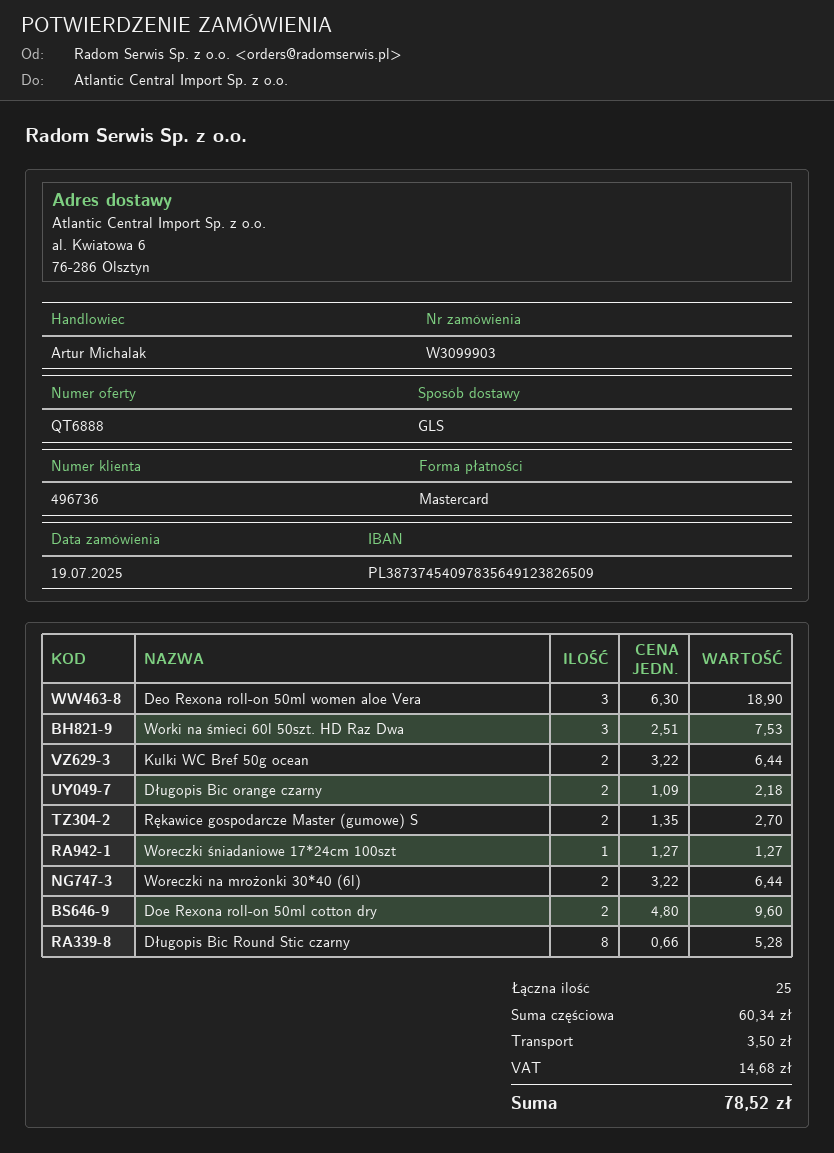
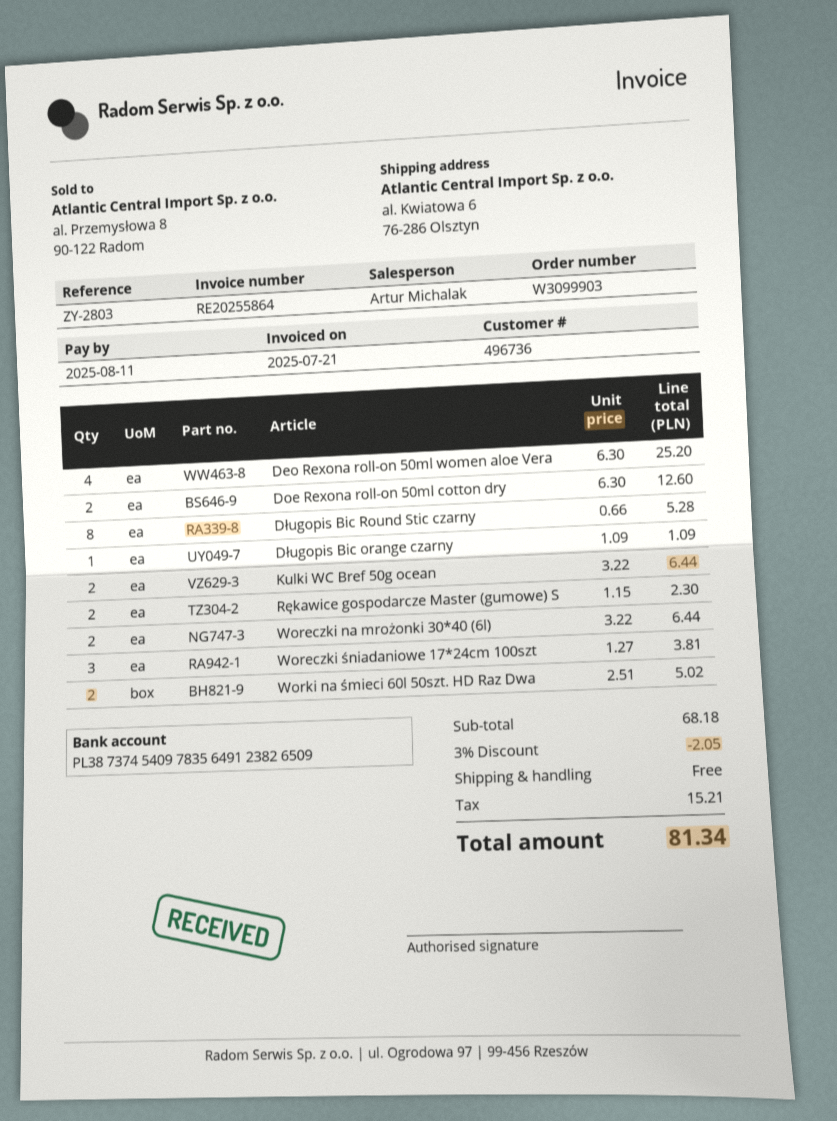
Deo Rexona roll-on 50ml women aloe Vera: 3 x 6.30 = 18.90 -> 4 x 6.30 = 25.20
Worki na śmieci 60l 50szt. HD Raz Dwa: 3 x 2.51 = 7.53 -> 2 x 2.51 = 5.02
Długopis Bic orange czarny: 2 x 1.09 = 2.18 -> 1 x 1.09 = 1.09
Rękawice gospodarcze Master (gumowe) S: 2 x 1.35 = 2.70 -> 2 x 1.15 = 2.30
Woreczki śniadaniowe 17*24cm 100szt: 1 x 1.27 = 1.27 -> 3 x 1.27 = 3.81
Doe Rexona roll-on 50ml cotton dry: 2 x 4.80 = 9.60 -> 2 x 6.30 = 12.60
subtotal: 60.34 -> 68.18
discount: none -> 3% = 2.05
shipping: 3.50 -> 0.00
tax: 14.68 -> 15.21
total: 78.52 -> 81.34

